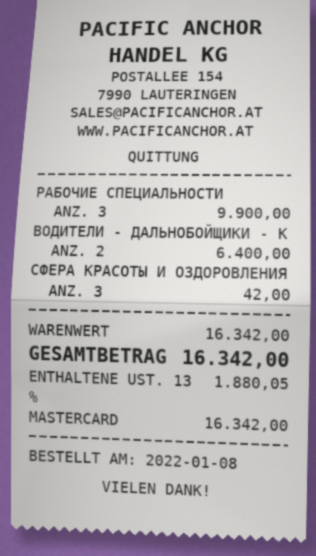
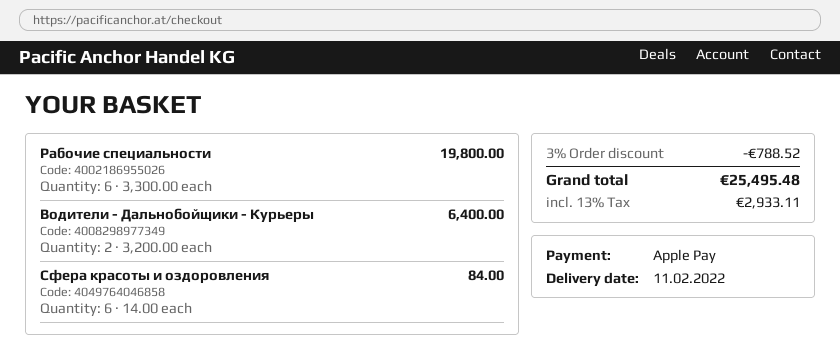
payment method: Mastercard -> Apple Pay
РАБОЧИЕ СПЕЦИАЛЬНОСТИ: 3 for 9900.00 -> 6 for 19800.00
СФЕРА КРАСОТЫ И ОЗДОРОВЛЕНИЯ: 3 for 42.00 -> 6 for 84.00
discount: none -> 3% = 788.52
tax: 13% = 1880.05 -> 13% = 2933.11
total: 16342.00 -> 25495.48

